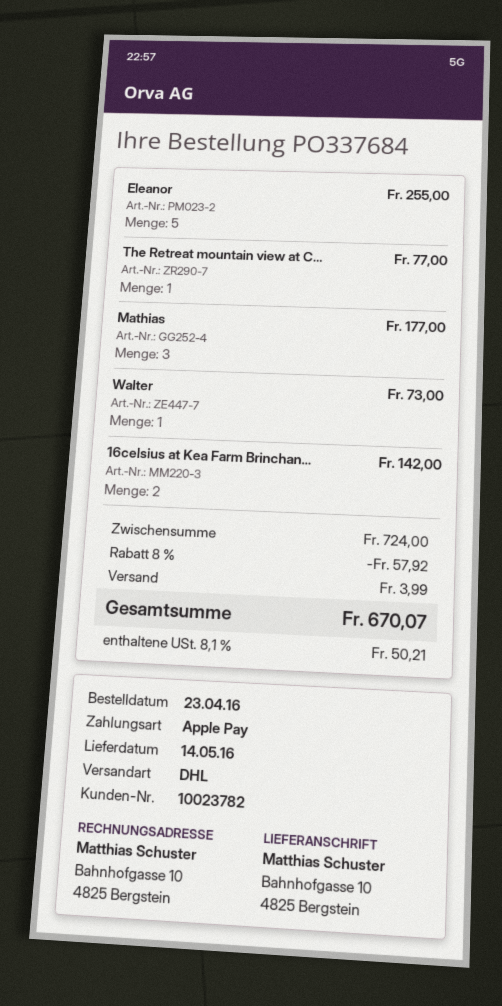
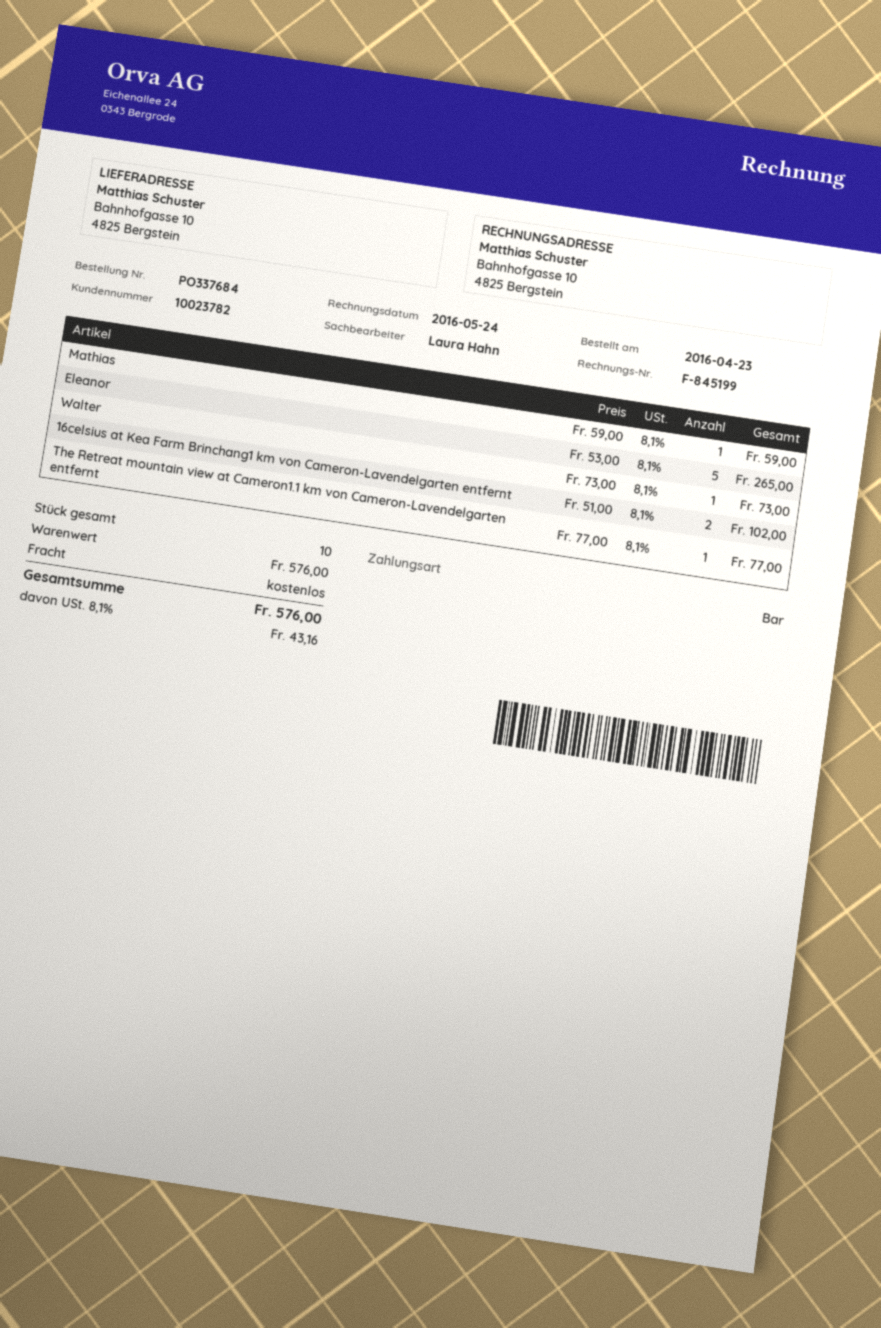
payment method: Apple Pay -> cash
Eleanor: 5 for 255.00 -> 5 for 265.00
Mathias: 3 for 177.00 -> 1 for 59.00
16celsius at Kea Farm Brinchan...: 2 for 142.00 -> 2 for 102.00
subtotal: 724.00 -> 576.00
discount: 8% = 57.92 -> none
shipping: 3.99 -> 0.00
tax: 8.1% = 50.21 -> 8.1% = 43.16
total: 670.07 -> 576.00

